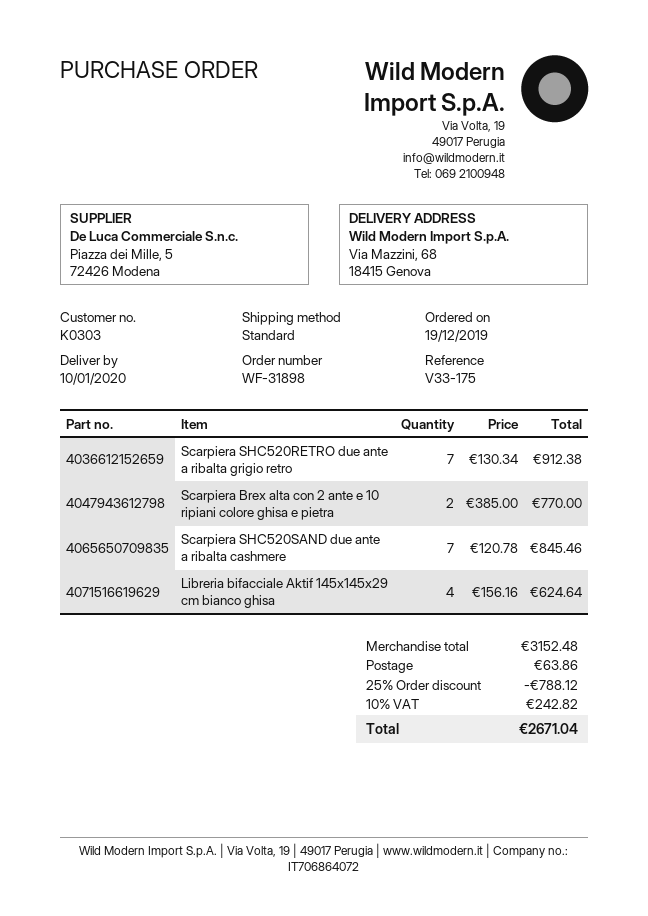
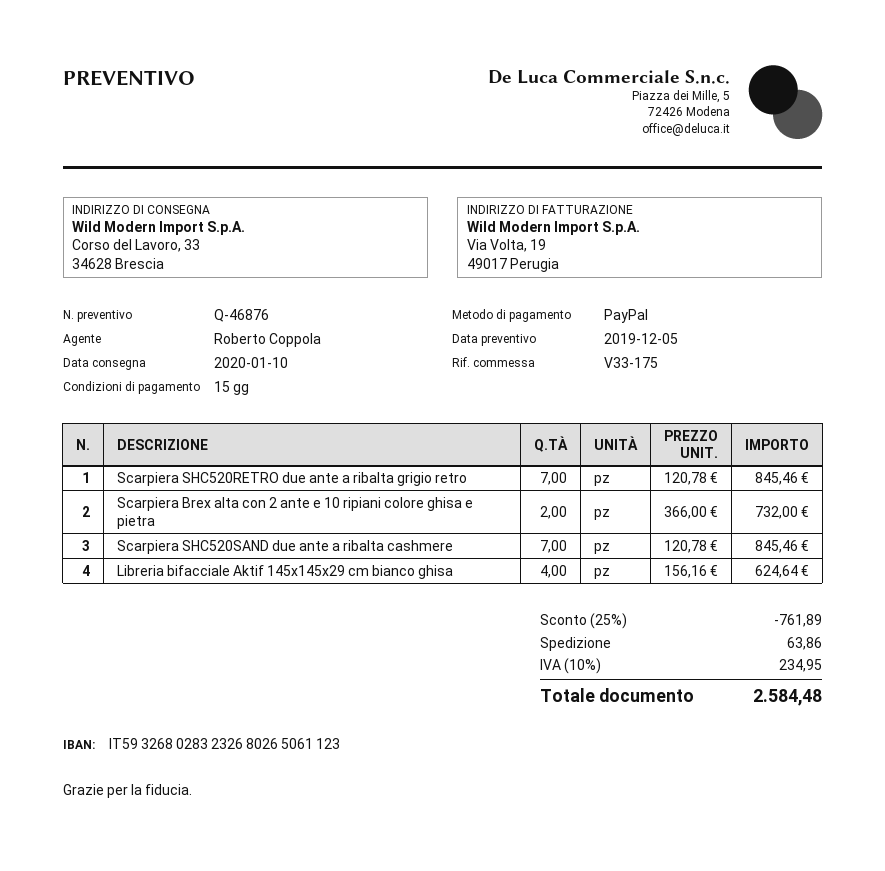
ship to: Via Mazzini, 68, 18415 Genova -> Corso del Lavoro, 33, 34628 Brescia
Scarpiera SHC520RETRO due ante a ribalta grigio retro: 7 x 130.34 = 912.38 -> 7 x 120.78 = 845.46
Scarpiera Brex alta con 2 ante e 10 ripiani colore ghisa e pietra: 2 x 385.00 = 770.00 -> 2 x 366.00 = 732.00
discount: 25% = 788.12 -> 25% = 761.89
tax: 10% = 242.82 -> 10% = 234.95
total: 2671.04 -> 2584.48

